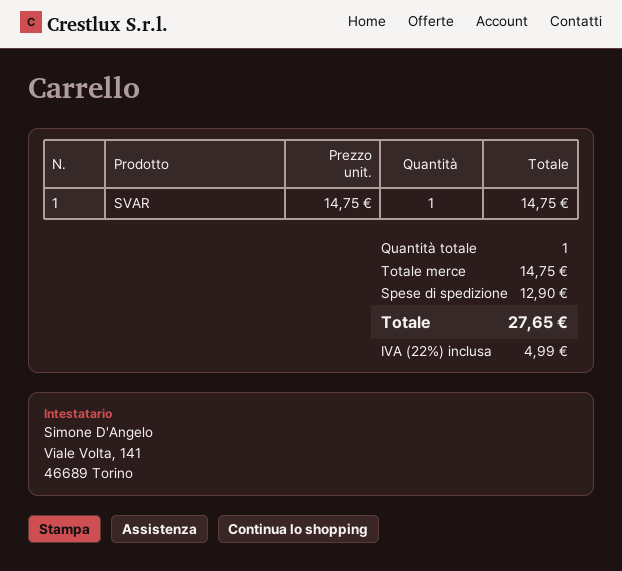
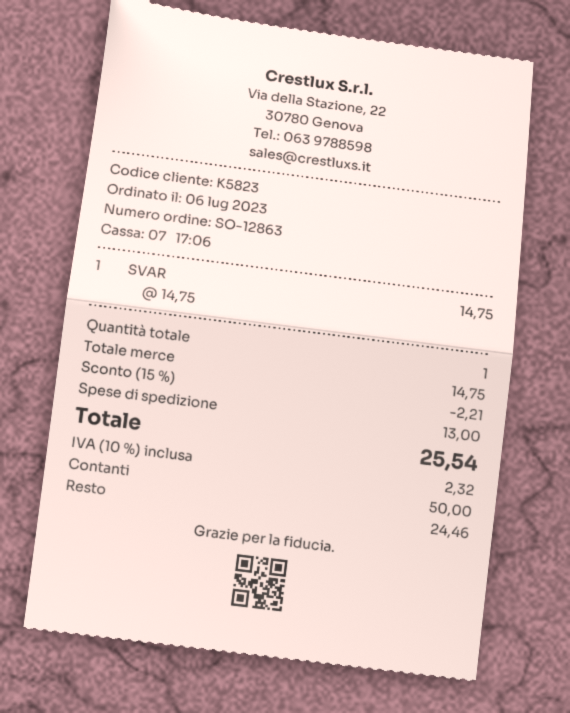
discount: none -> 15% = 2.21
shipping: 12.90 -> 13.00
tax: 22% = 4.99 -> 10% = 2.32
total: 27.65 -> 25.54

